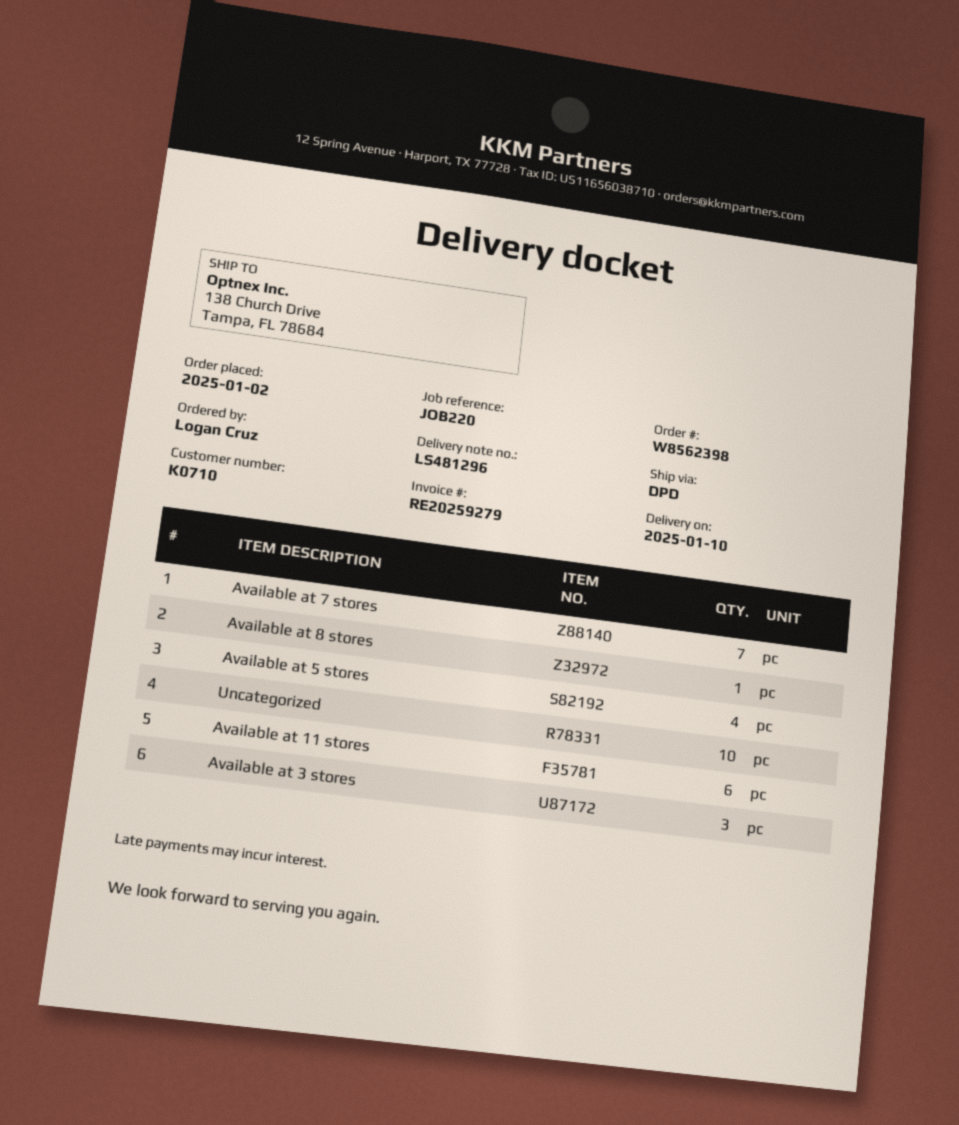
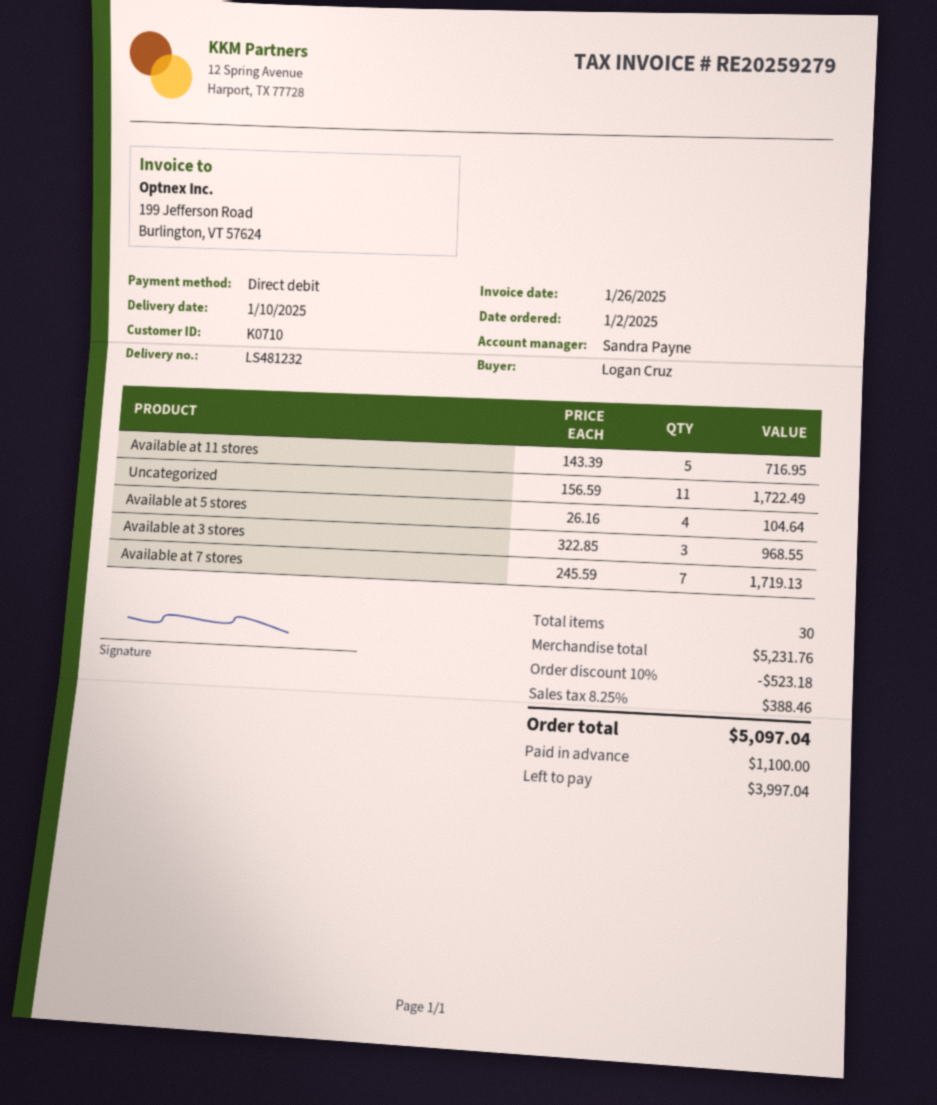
delivery note number: LS481296 -> LS481232
Available at 8 stores: 1 -> none
Uncategorized: 10 -> 11
Available at 11 stores: 6 -> 5

